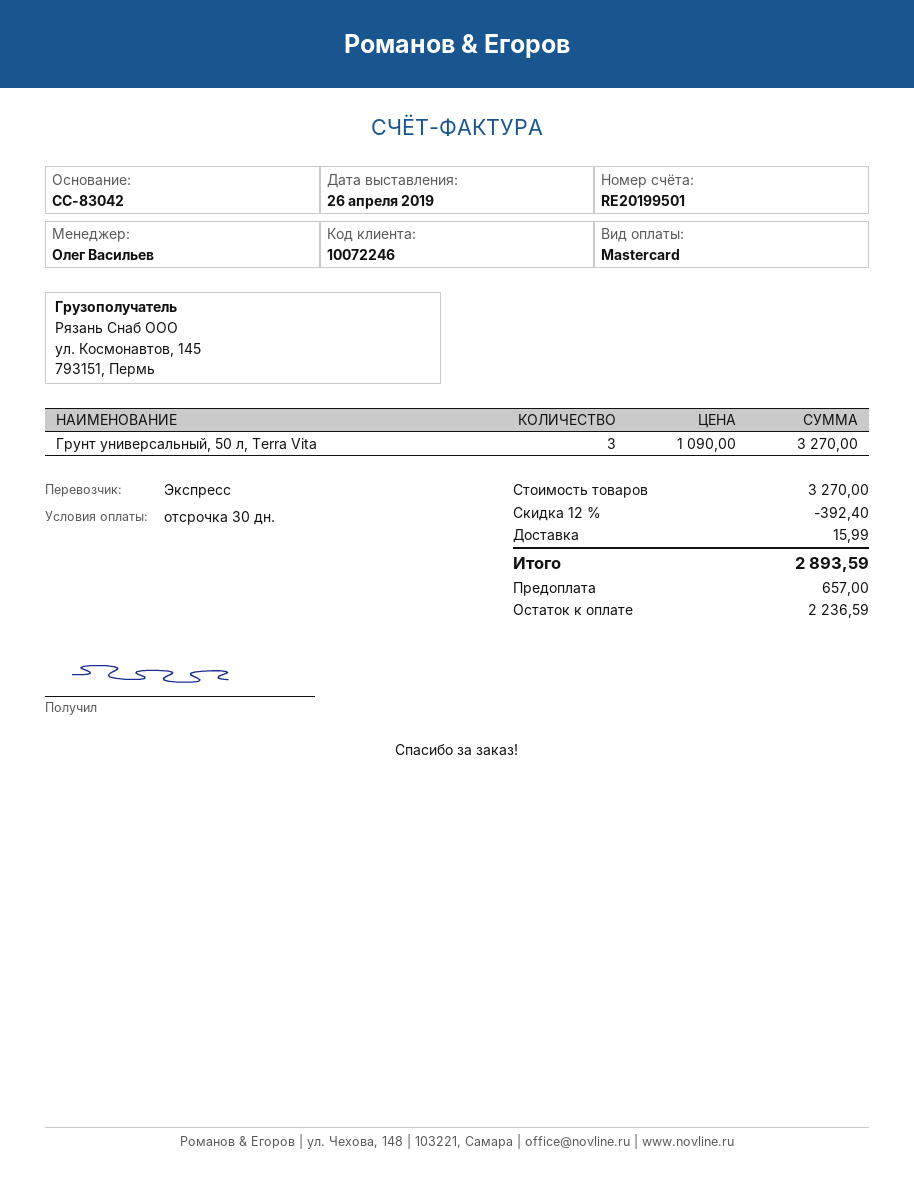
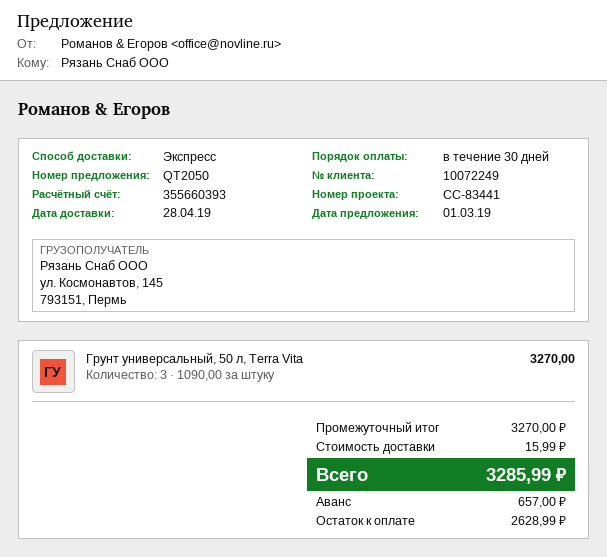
customer number: 10072246 -> 10072249
reference: CC-83042 -> CC-83441
discount: 12% = 392.40 -> none
total: 2893.59 -> 3285.99
balance: 2236.59 -> 2628.99

